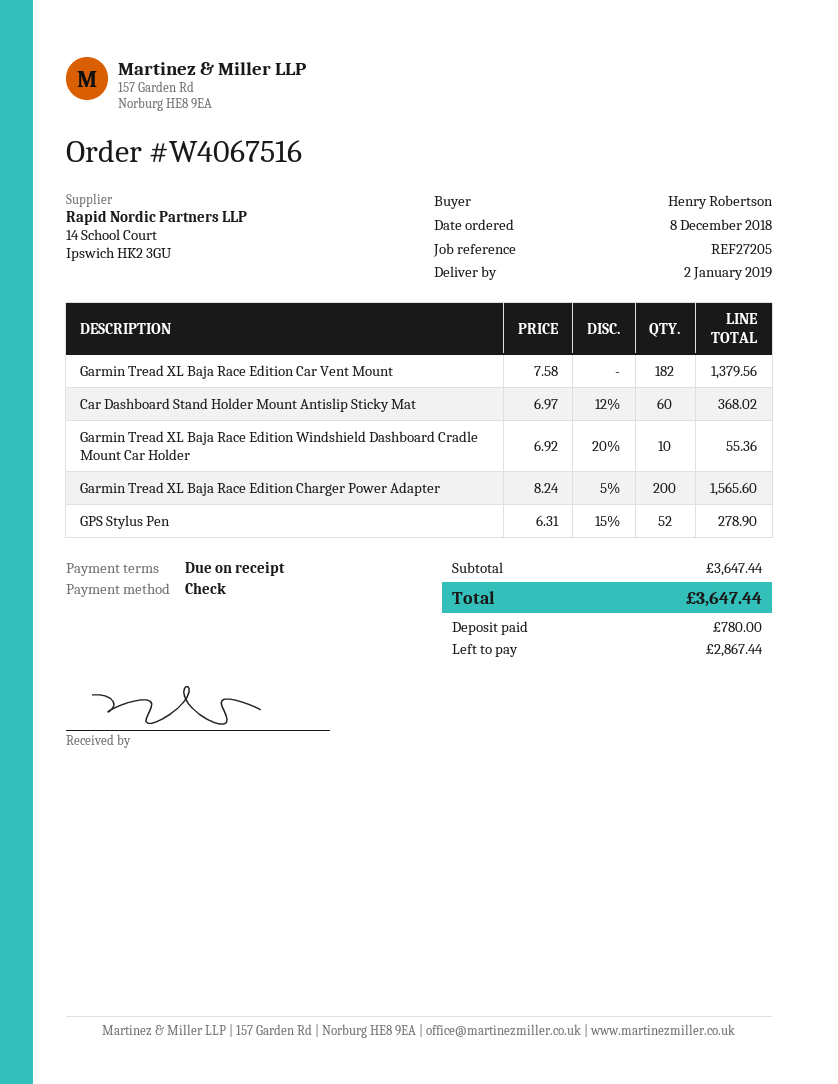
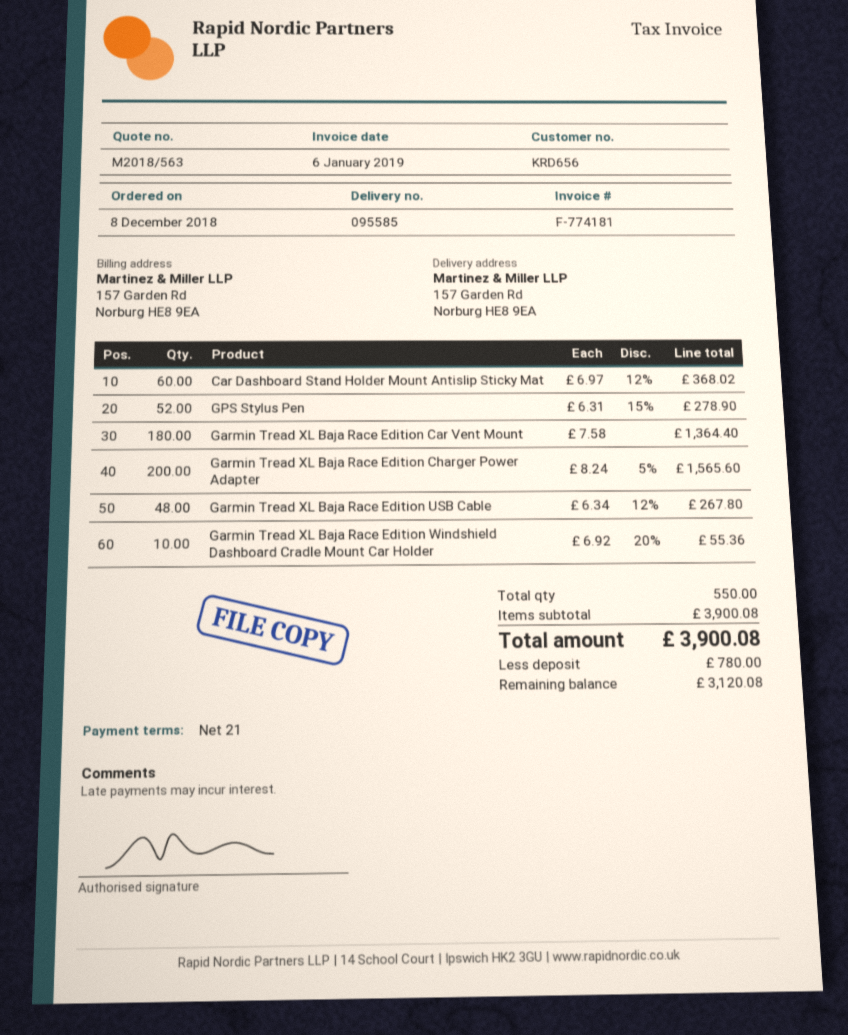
payment terms: on receipt -> 21 days
Garmin Tread XL Baja Race Edition Car Vent Mount: 182 x 7.58 = 1379.56 -> 180 x 7.58 = 1364.40
Garmin Tread XL Baja Race Edition USB Cable: none -> 48 x 6.34 - 12% = 267.80
subtotal: 3647.44 -> 3900.08
total: 3647.44 -> 3900.08
balance: 2867.44 -> 3120.08

